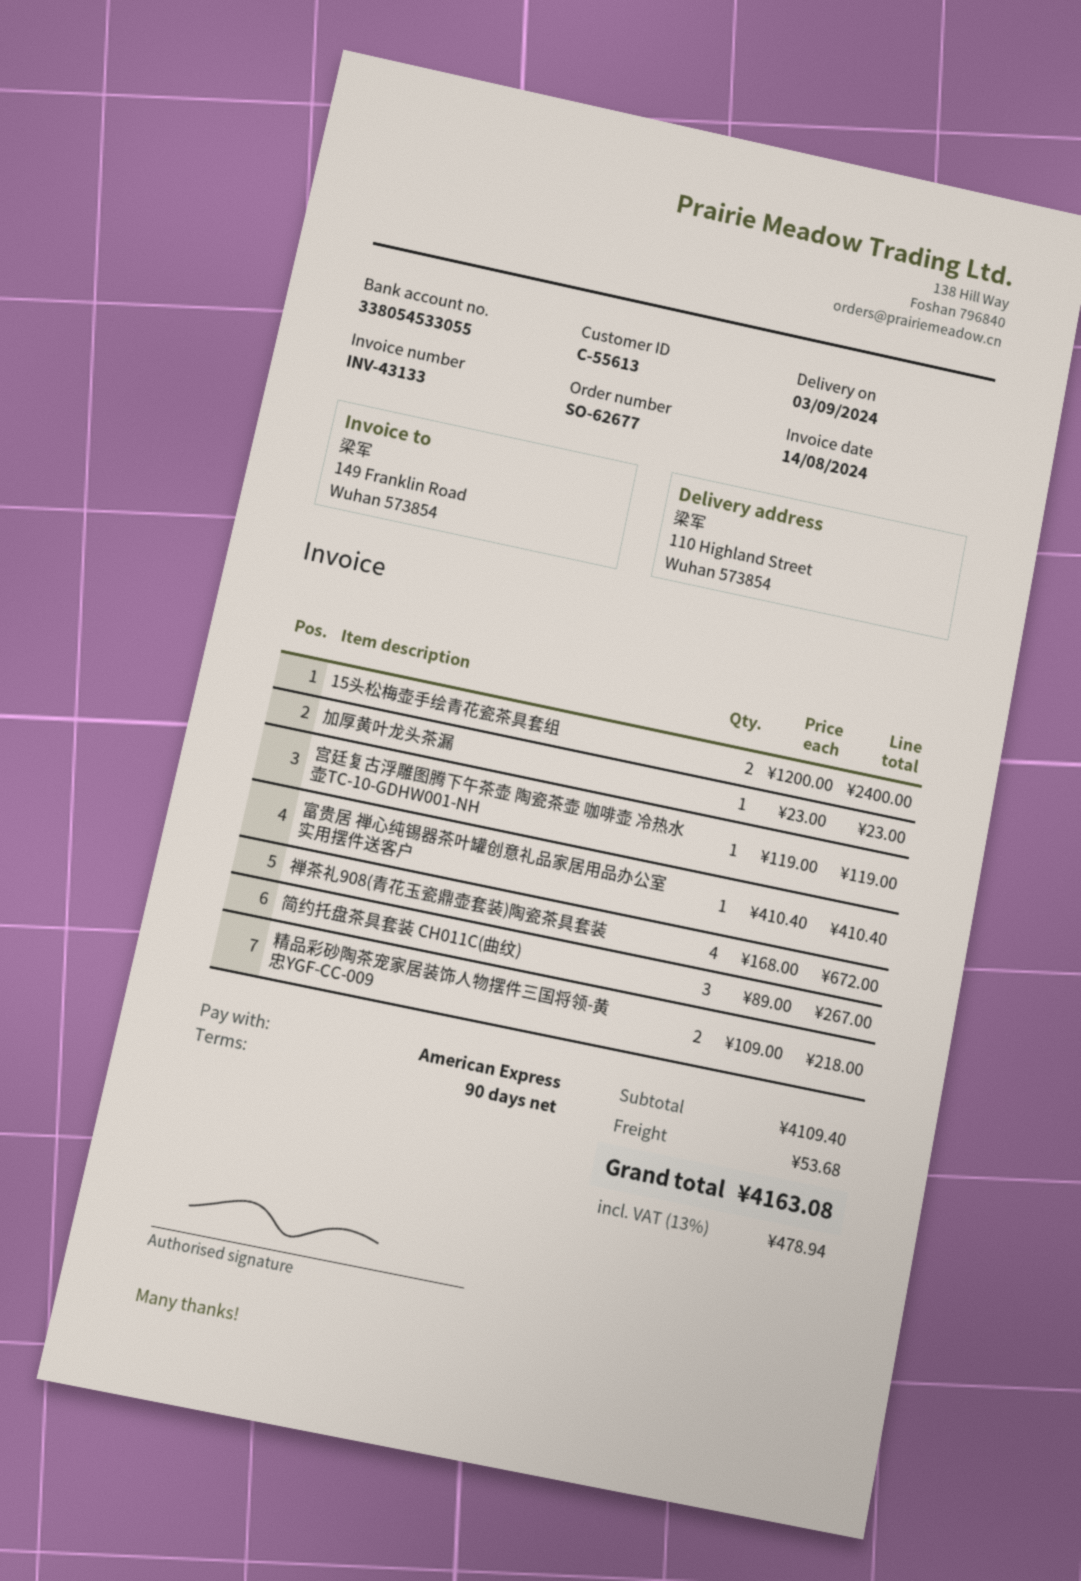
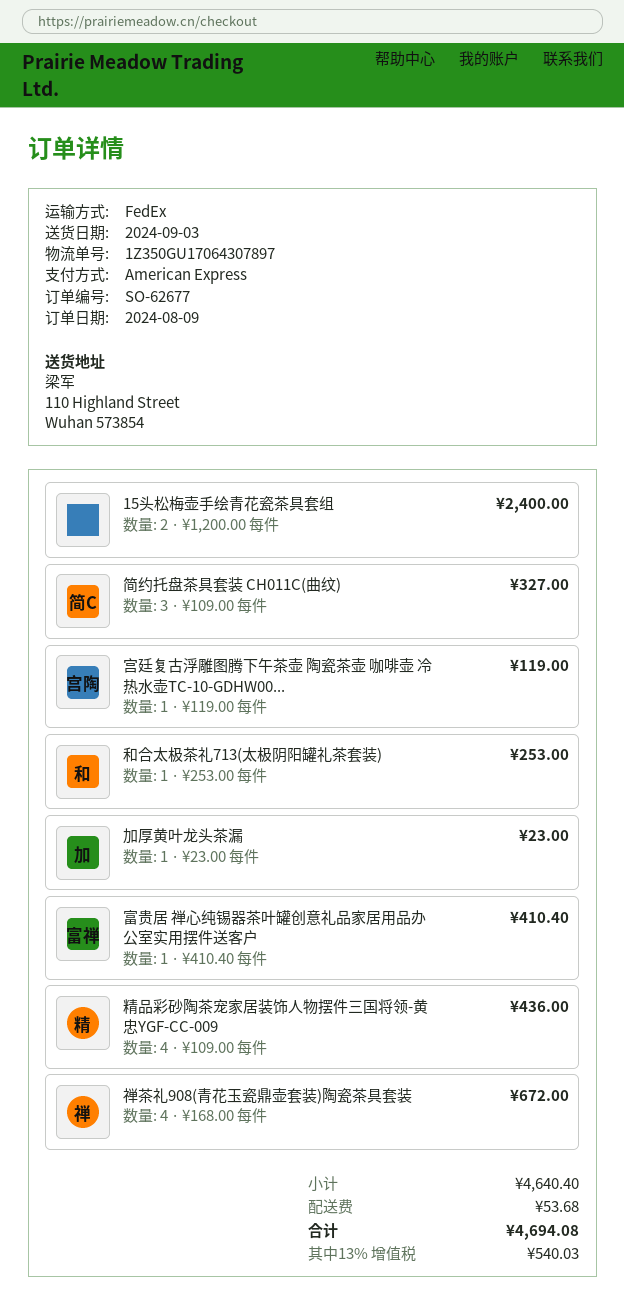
简约托盘茶具套装 CH011C(曲纹): 3 x 89.00 = 267.00 -> 3 x 109.00 = 327.00
精品彩砂陶茶宠家居装饰人物摆件三国将领-黄忠YGF-CC-009: 2 x 109.00 = 218.00 -> 4 x 109.00 = 436.00
和合太极茶礼713(太极阴阳罐礼茶套装): none -> 1 x 253.00 = 253.00
subtotal: 4109.40 -> 4640.40
tax: 13% = 478.94 -> 13% = 540.03
total: 4163.08 -> 4694.08

